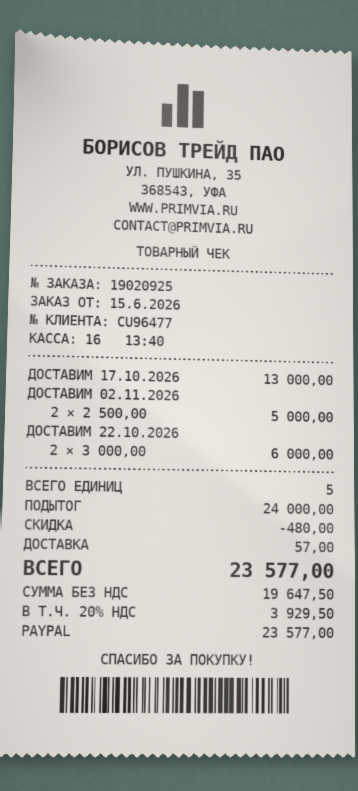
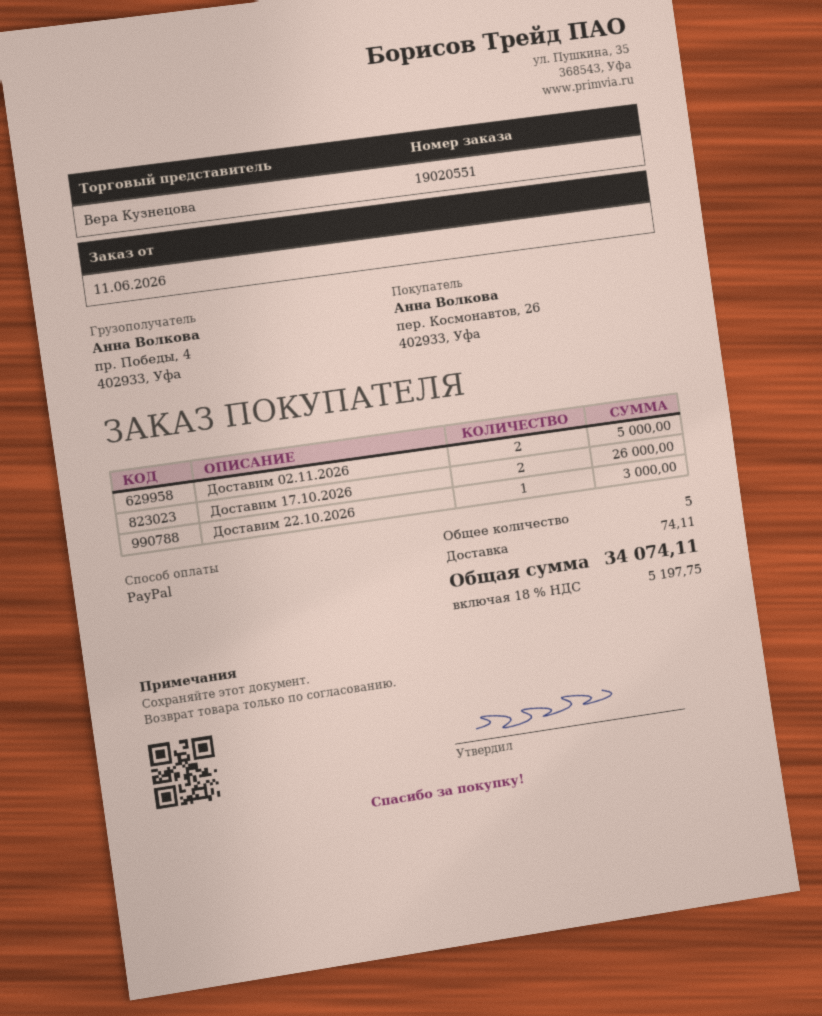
order number: 19020925 -> 19020551
order date: 2026-06-15 -> 2026-06-11
ДОСТАВИМ 17.10.2026: 1 for 13000.00 -> 2 for 26000.00
ДОСТАВИМ 22.10.2026: 2 for 6000.00 -> 1 for 3000.00
discount: 480.00 -> none
shipping: 57.00 -> 74.11
tax: 20% = 3929.50 -> 18% = 5197.75
total: 23577.00 -> 34074.11

